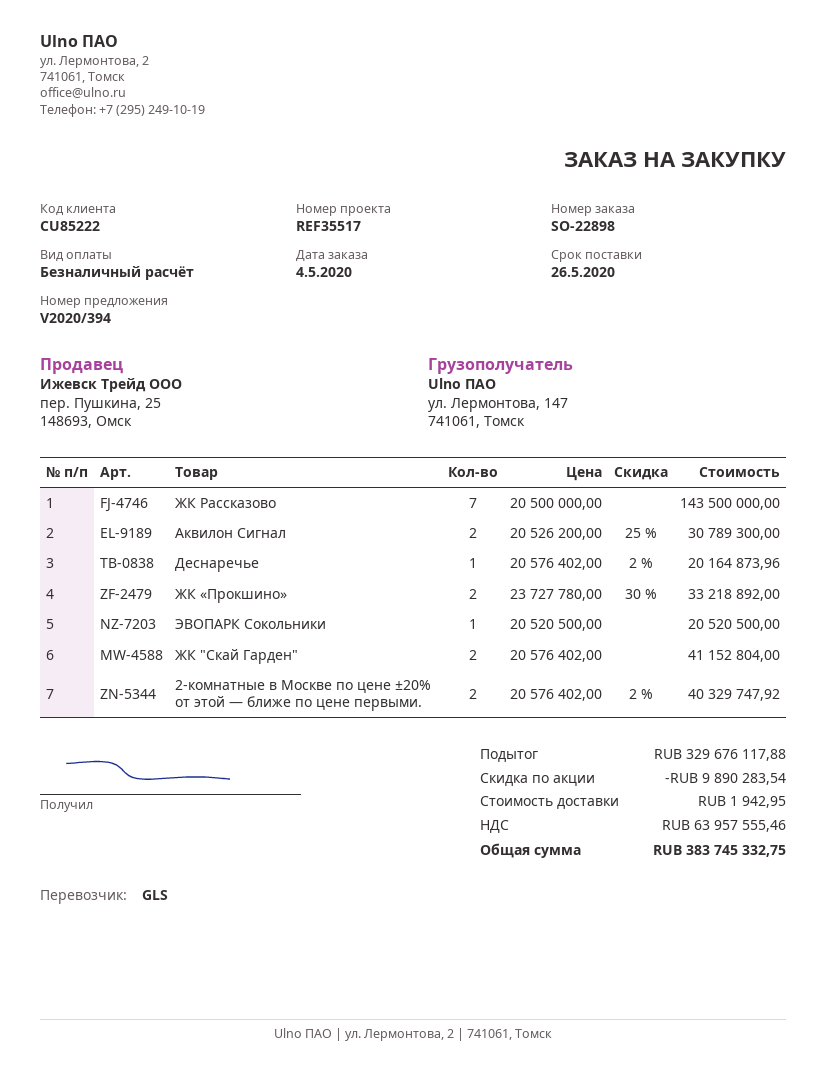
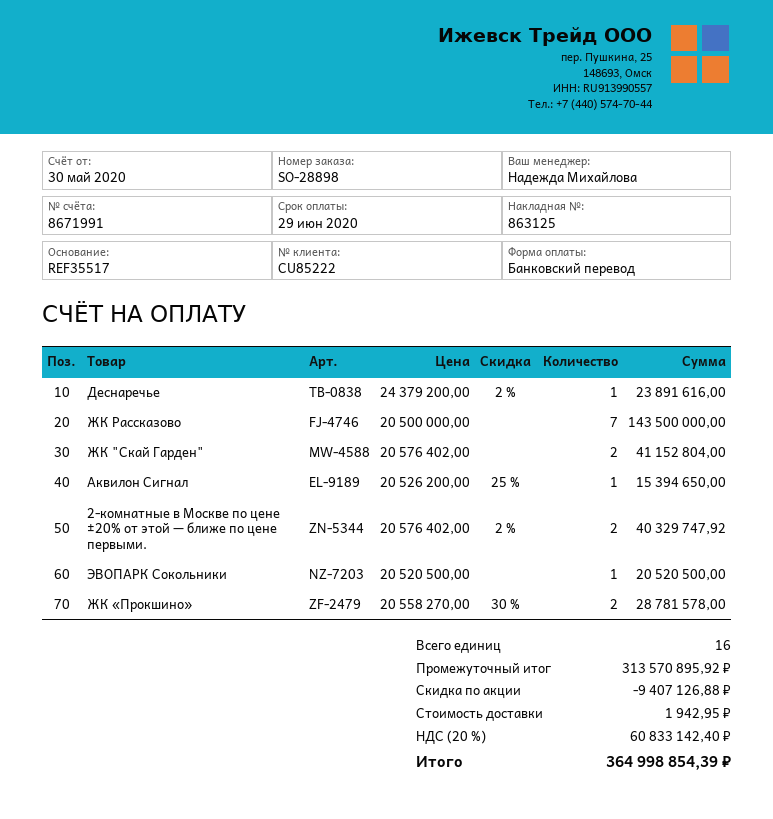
order number: SO-22898 -> SO-28898
Аквилон Сигнал: 2 x 20526200.00 - 25% = 30789300.00 -> 1 x 20526200.00 - 25% = 15394650.00
Деснаречье: 1 x 20576402.00 - 2% = 20164873.96 -> 1 x 24379200.00 - 2% = 23891616.00
ЖК «Прокшино»: 2 x 23727780.00 - 30% = 33218892.00 -> 2 x 20558270.00 - 30% = 28781578.00
subtotal: 329676117.88 -> 313570895.92
discount: 9890283.54 -> 9407126.88
tax: 63957555.46 -> 60833142.40
total: 383745332.75 -> 364998854.39

